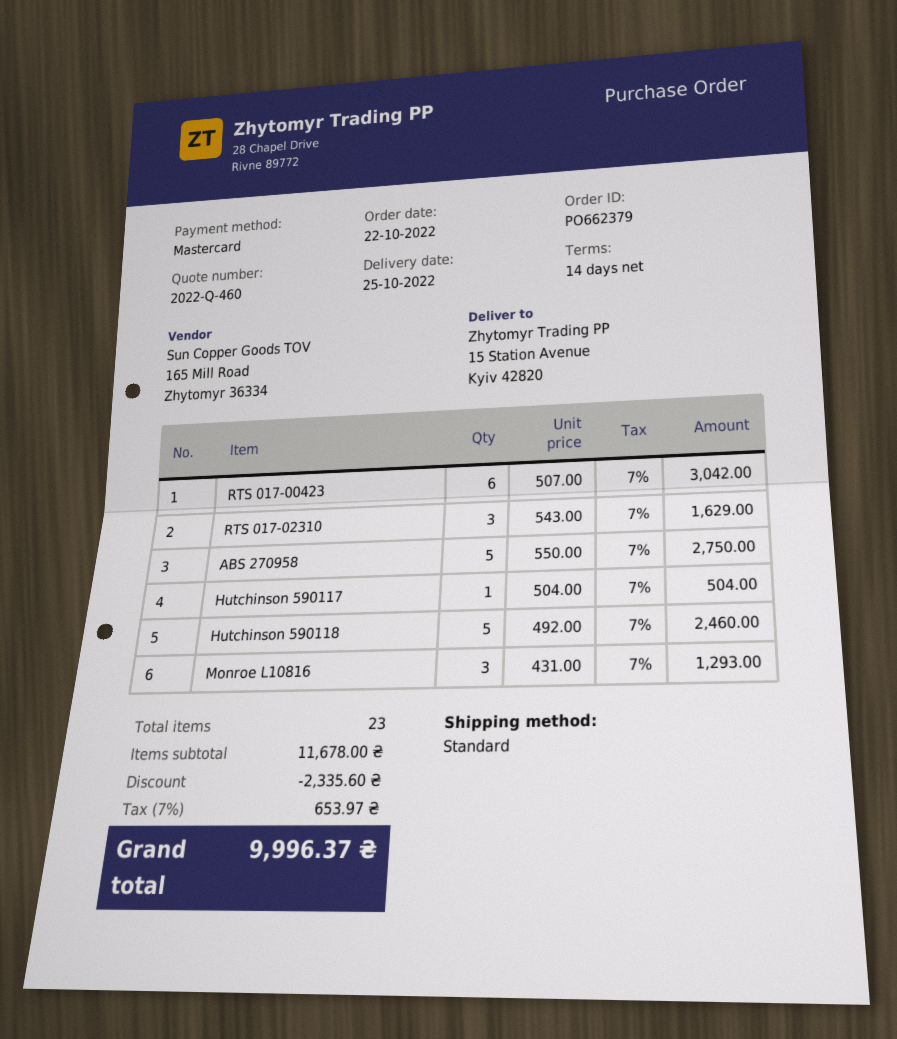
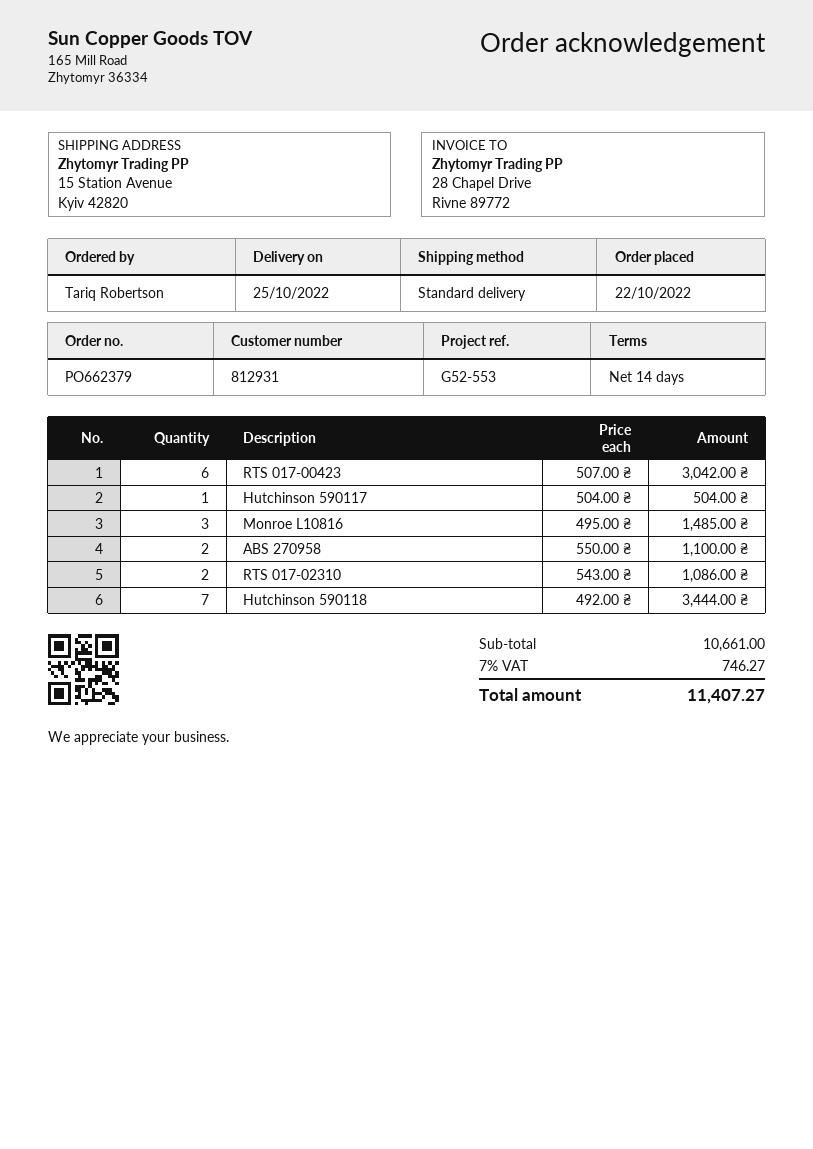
RTS 017-02310: 3 x 543.00 = 1629.00 -> 2 x 543.00 = 1086.00
ABS 270958: 5 x 550.00 = 2750.00 -> 2 x 550.00 = 1100.00
Hutchinson 590118: 5 x 492.00 = 2460.00 -> 7 x 492.00 = 3444.00
Monroe L10816: 3 x 431.00 = 1293.00 -> 3 x 495.00 = 1485.00
subtotal: 11678.00 -> 10661.00
discount: 2335.60 -> none
tax: 7% = 653.97 -> 7% = 746.27
total: 9996.37 -> 11407.27

